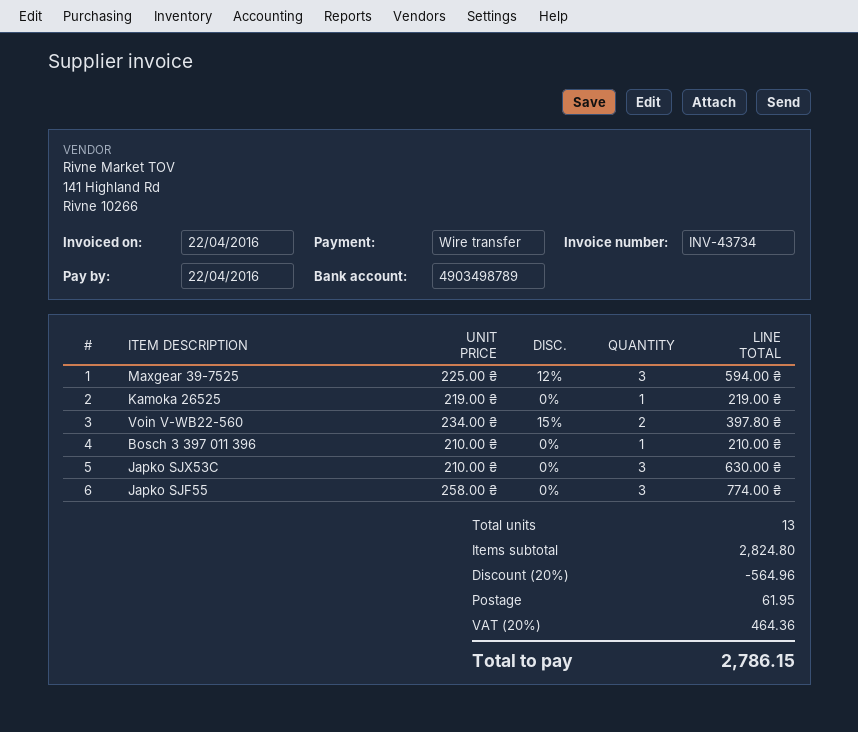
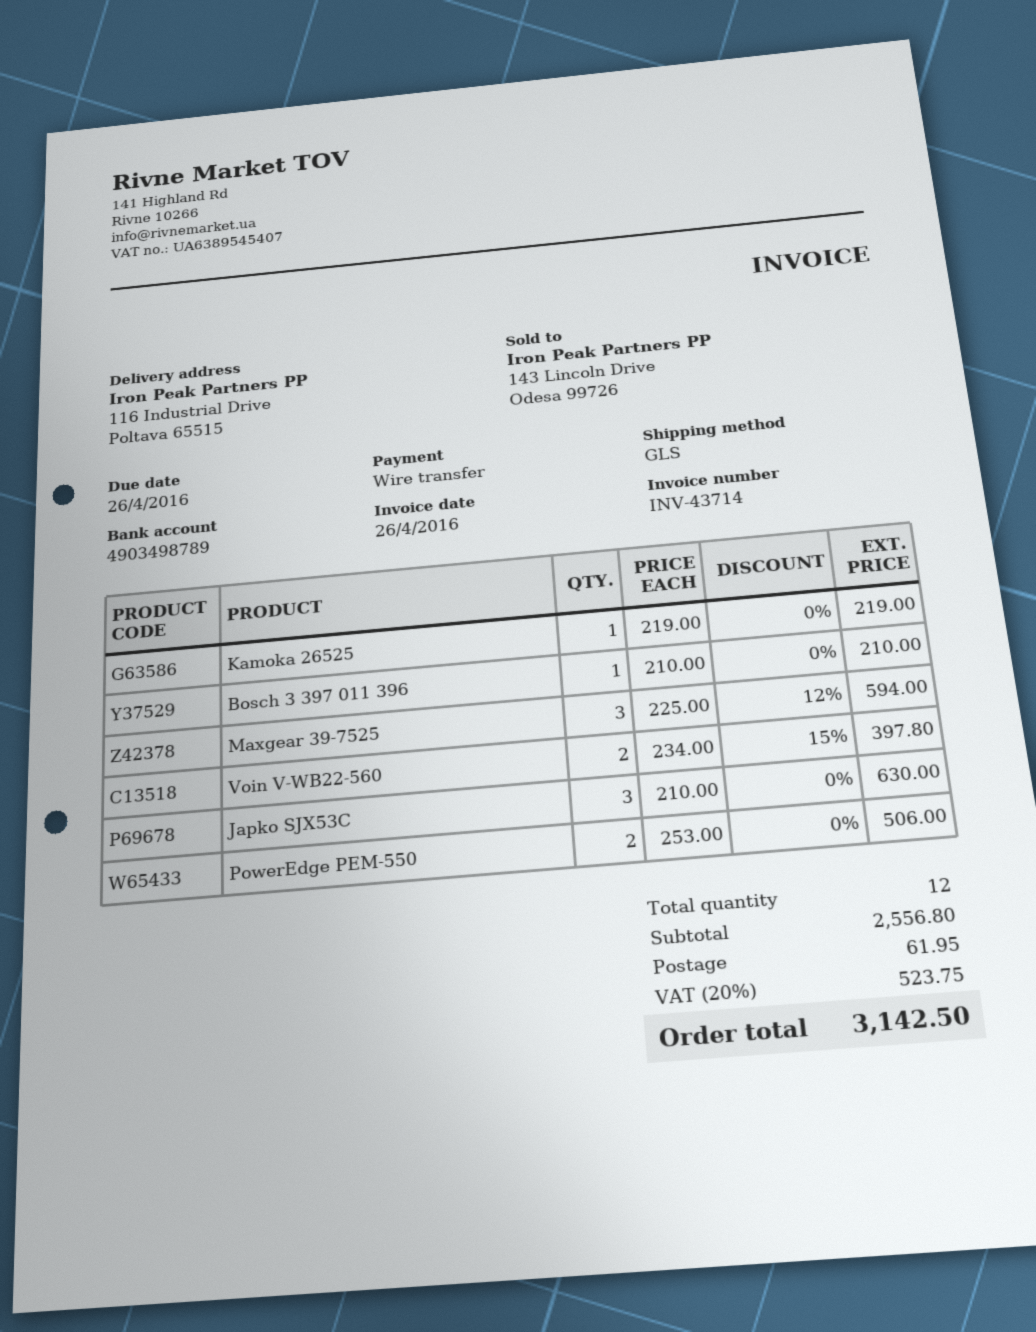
invoice number: INV-43734 -> INV-43714
invoice date: 2016-04-22 -> 2016-04-26
due date: 2016-04-22 -> 2016-04-26
Japko SJF55: 3 x 258.00 = 774.00 -> none
PowerEdge PEM-550: none -> 2 x 253.00 = 506.00
total quantity: 13 -> 12
subtotal: 2824.80 -> 2556.80
discount: 20% = 564.96 -> none
tax: 20% = 464.36 -> 20% = 523.75
total: 2786.15 -> 3142.50

